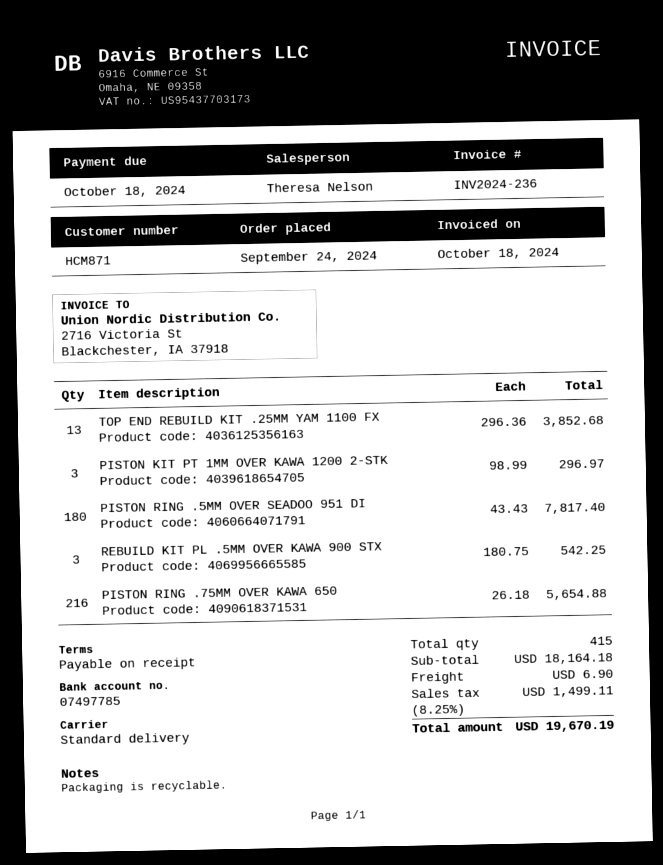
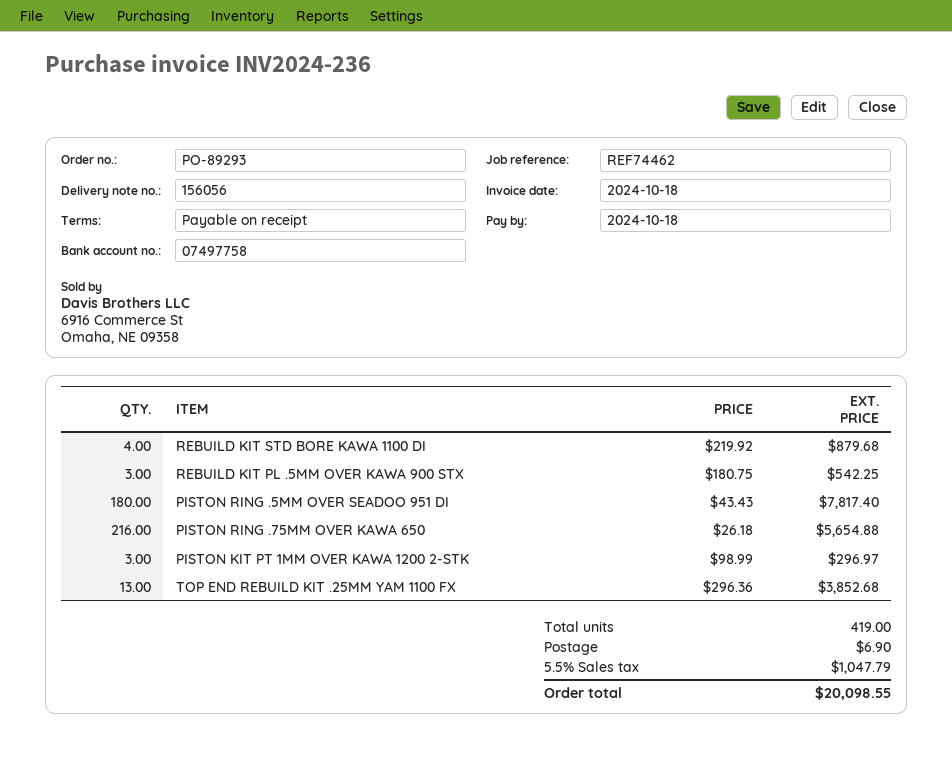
bank account: 07497785 -> 07497758
REBUILD KIT STD BORE KAWA 1100 DI: none -> 4 x 219.92 = 879.68
total quantity: 415 -> 419
tax: 8.25% = 1499.11 -> 5.5% = 1047.79
total: 19670.19 -> 20098.55

